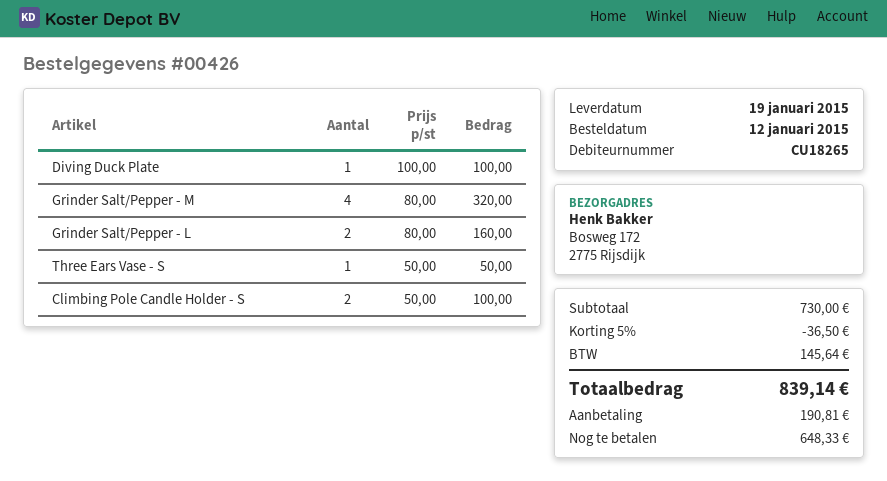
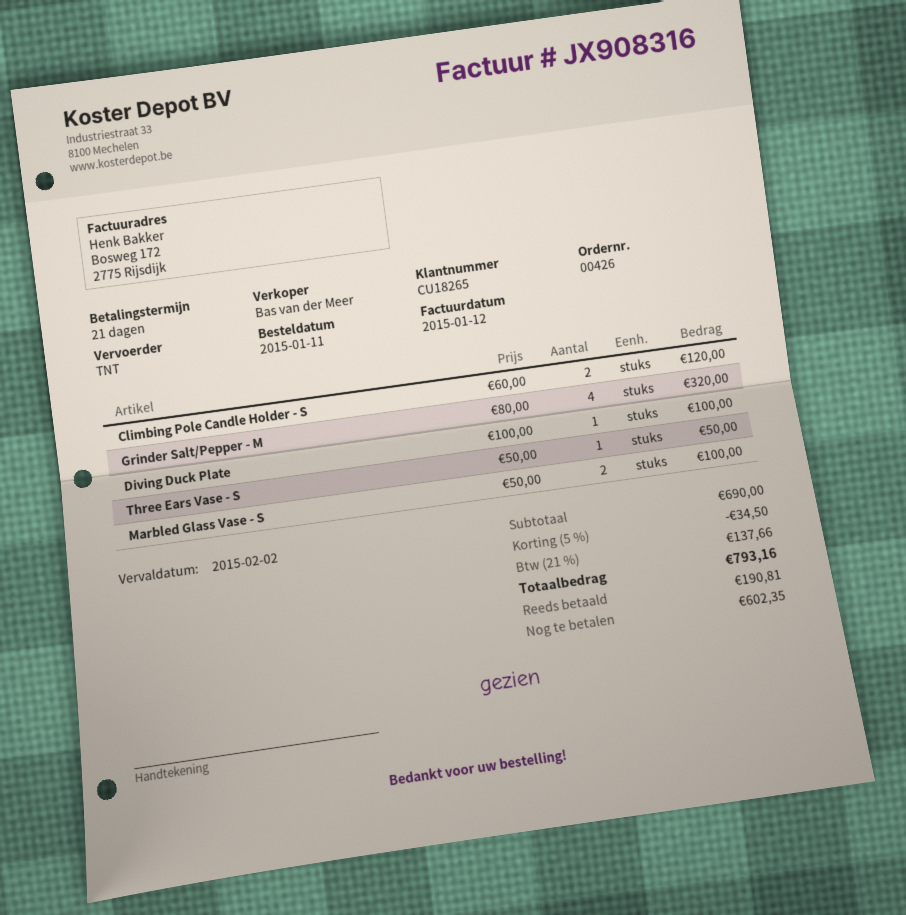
order date: 2015-01-12 -> 2015-01-11
Grinder Salt/Pepper - L: 2 x 80.00 = 160.00 -> none
Climbing Pole Candle Holder - S: 2 x 50.00 = 100.00 -> 2 x 60.00 = 120.00
Marbled Glass Vase - S: none -> 2 x 50.00 = 100.00
subtotal: 730.00 -> 690.00
discount: 5% = 36.50 -> 5% = 34.50
tax: 145.64 -> 137.66
total: 839.14 -> 793.16
balance: 648.33 -> 602.35

